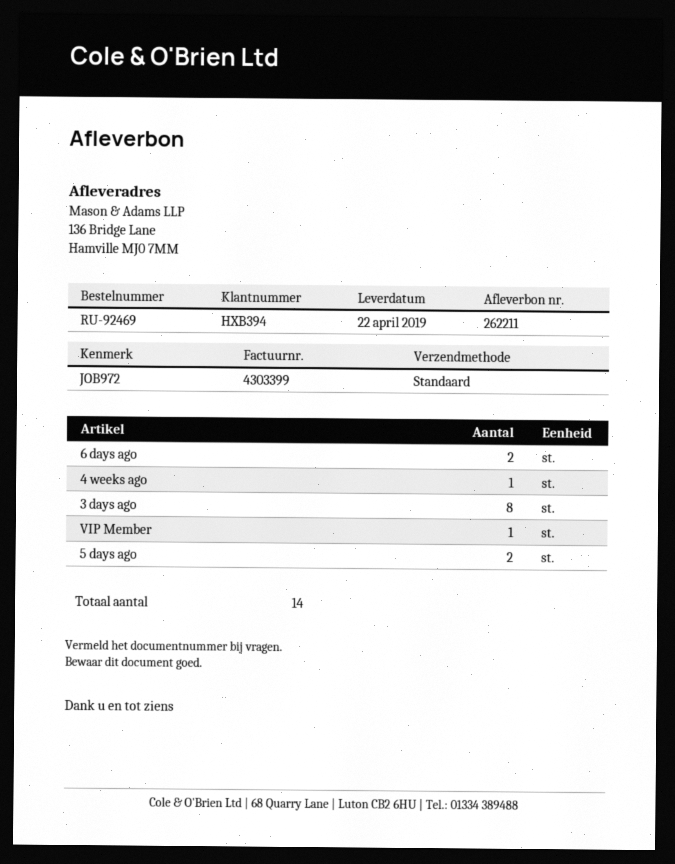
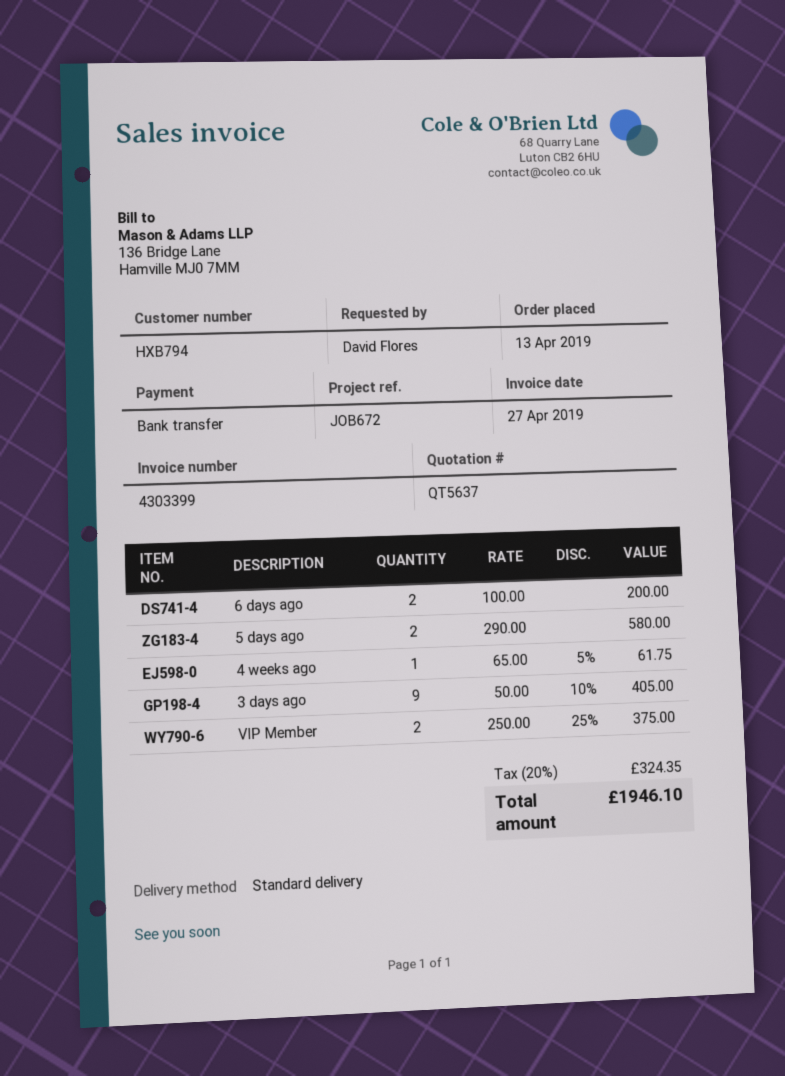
customer number: HXB394 -> HXB794
reference: JOB972 -> JOB672
3 days ago: 8 -> 9
VIP Member: 1 -> 2

